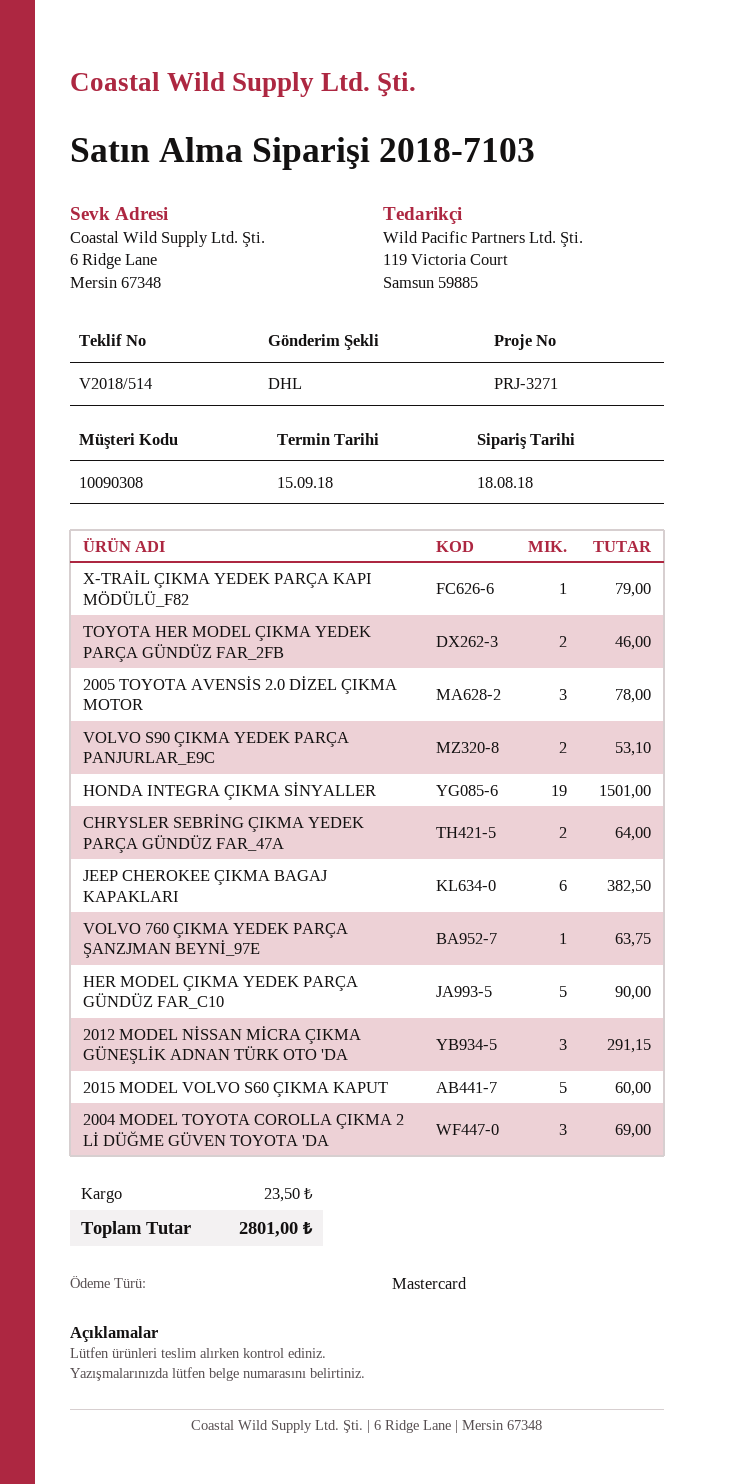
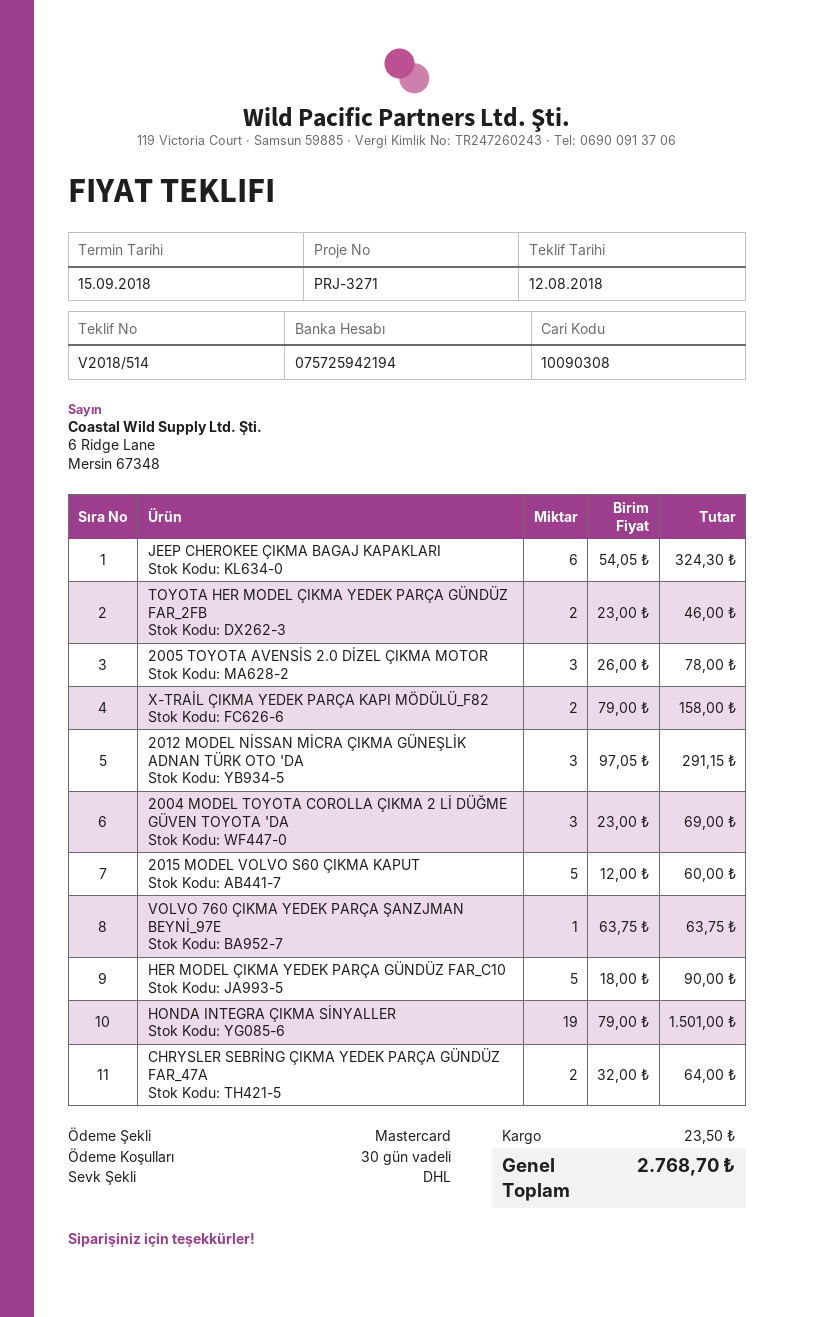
X-TRAİL ÇIKMA YEDEK PARÇA KAPI MÖDÜLÜ_F82: 1 for 79.00 -> 2 for 158.00
VOLVO S90 ÇIKMA YEDEK PARÇA PANJURLAR_E9C: 2 for 53.10 -> none
JEEP CHEROKEE ÇIKMA BAGAJ KAPAKLARI: 6 for 382.50 -> 6 for 324.30
total: 2801.00 -> 2768.70

